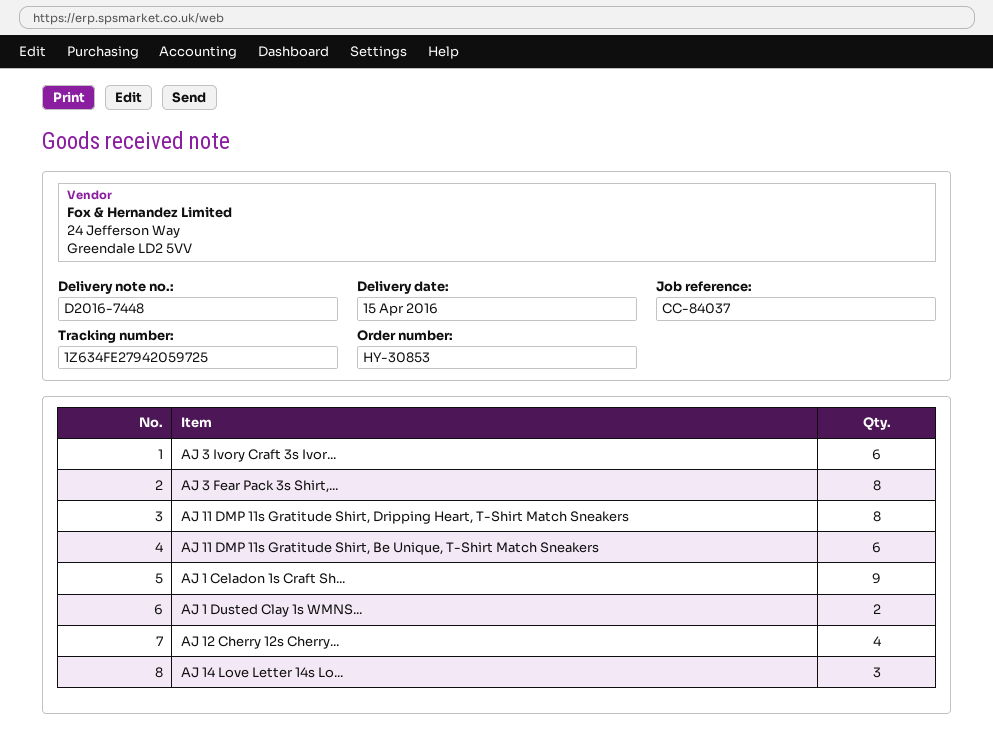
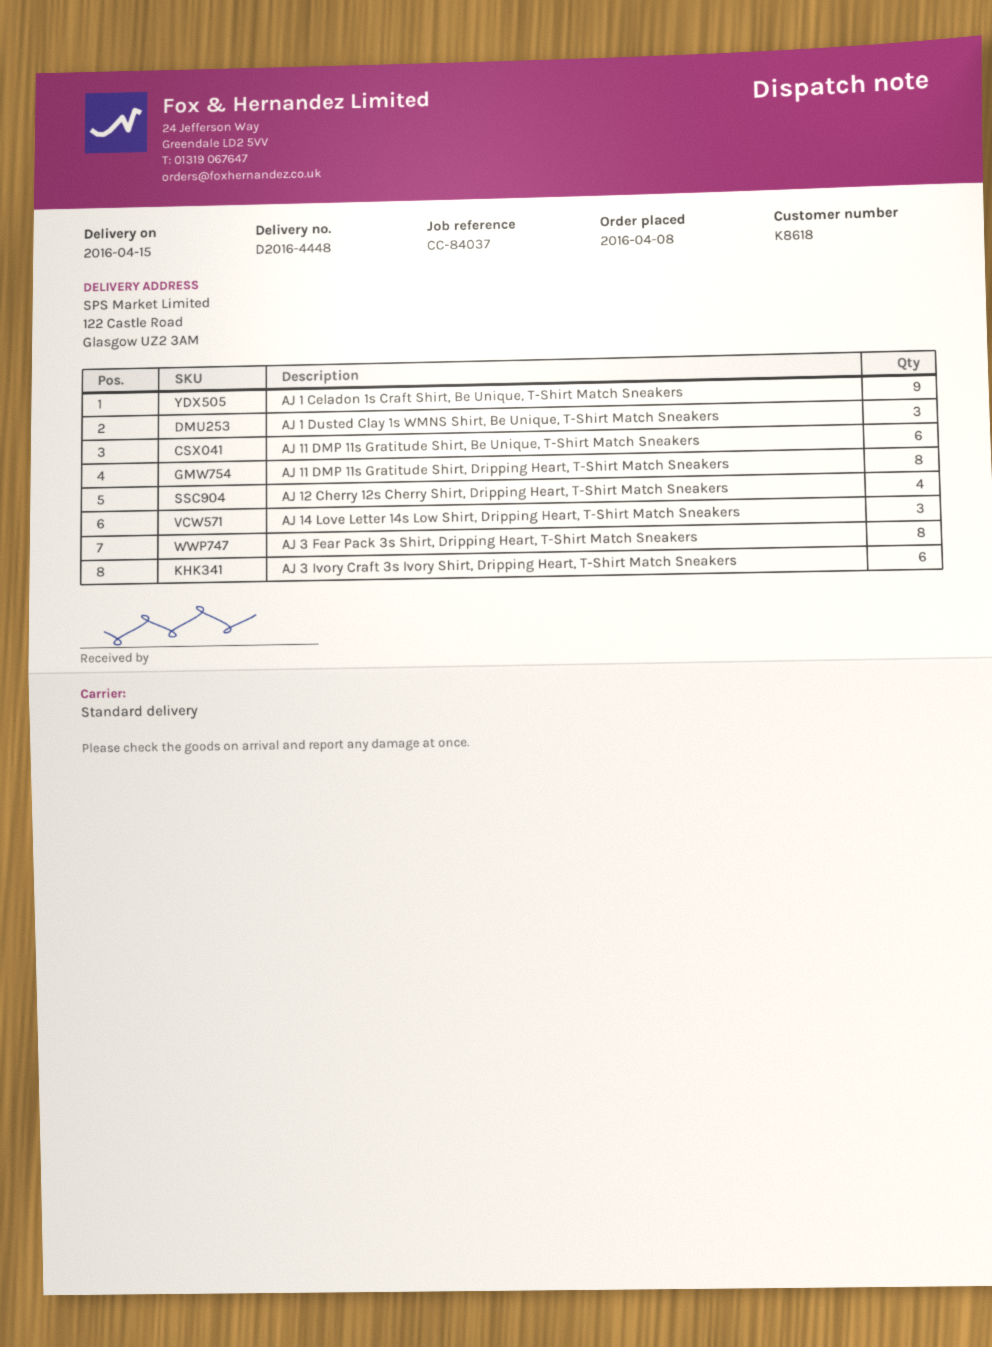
delivery note number: D2016-7448 -> D2016-4448
AJ 1 Dusted Clay 1s WMNS...: 2 -> 3

